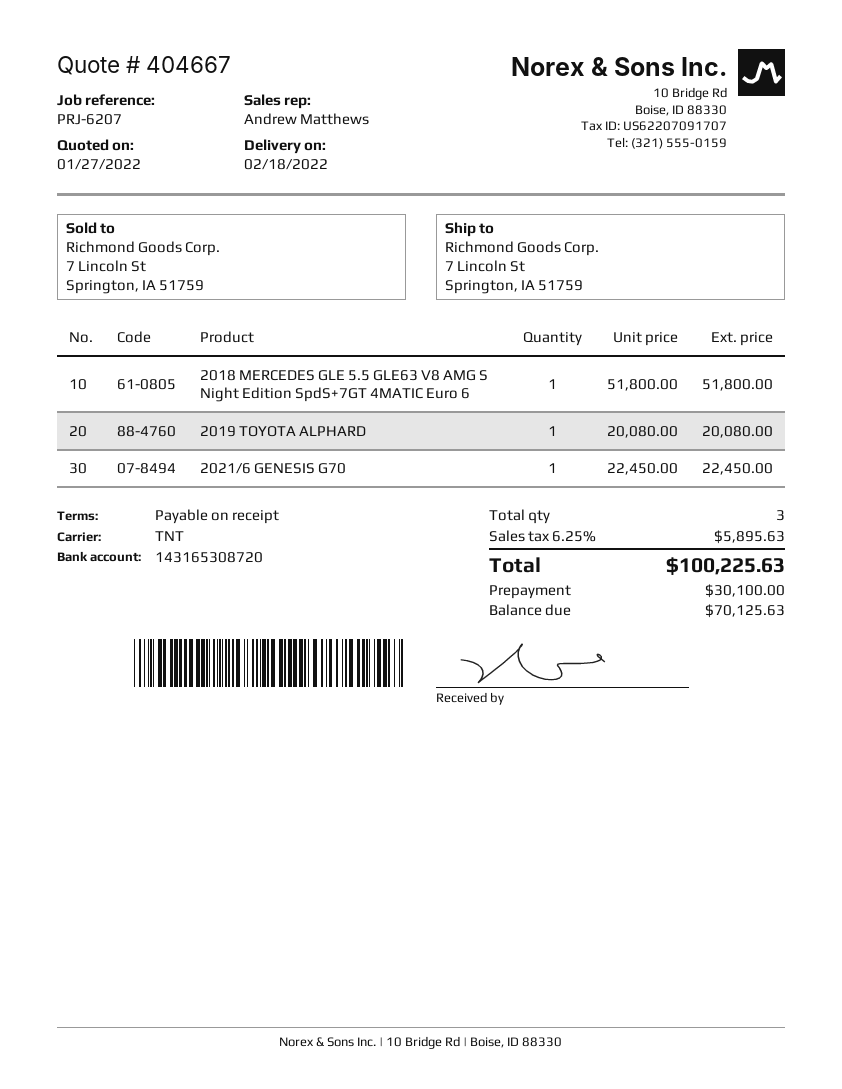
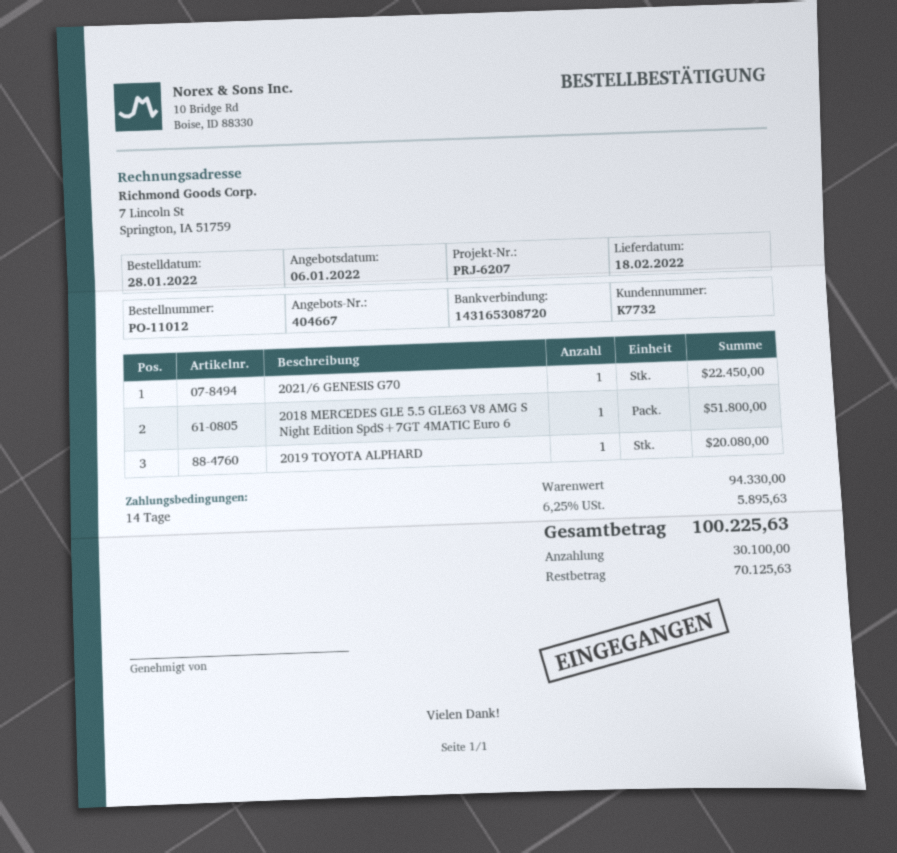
quote date: 2022-01-27 -> 2022-01-06
payment terms: on receipt -> 14 days

